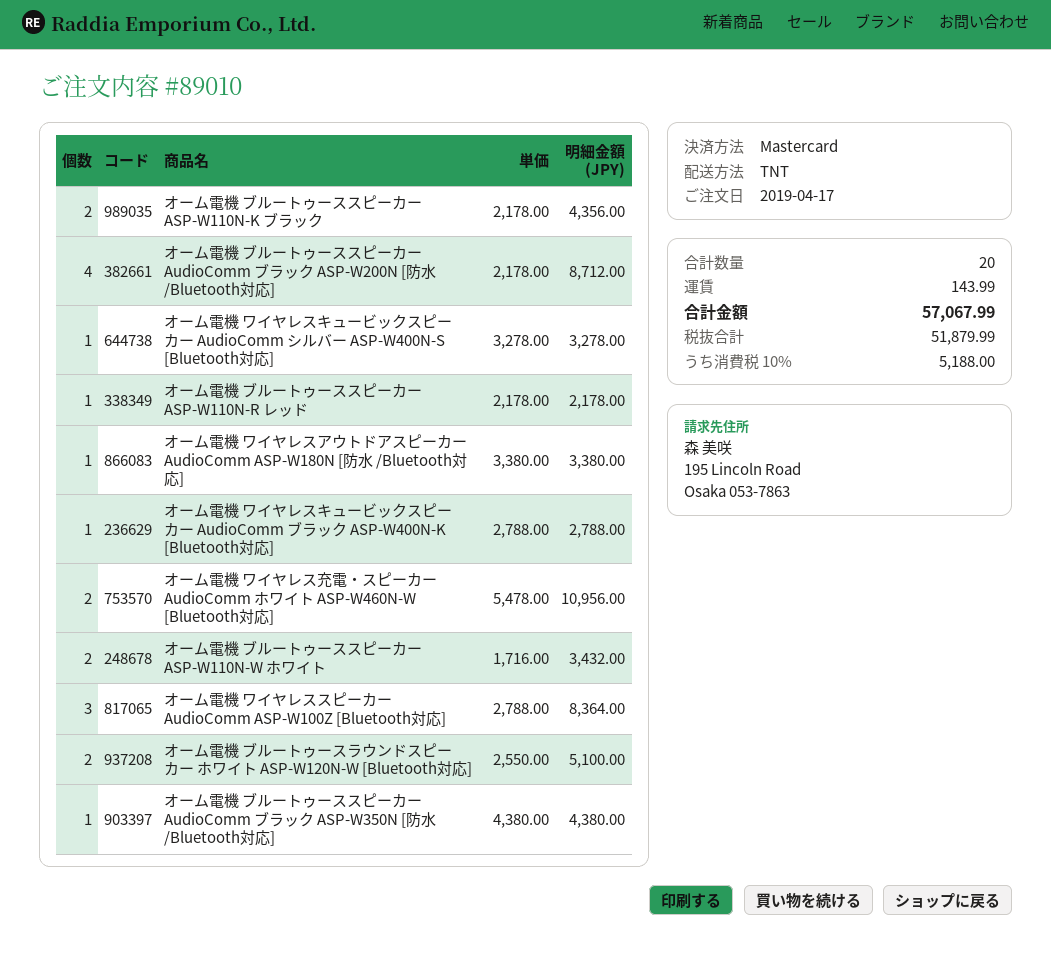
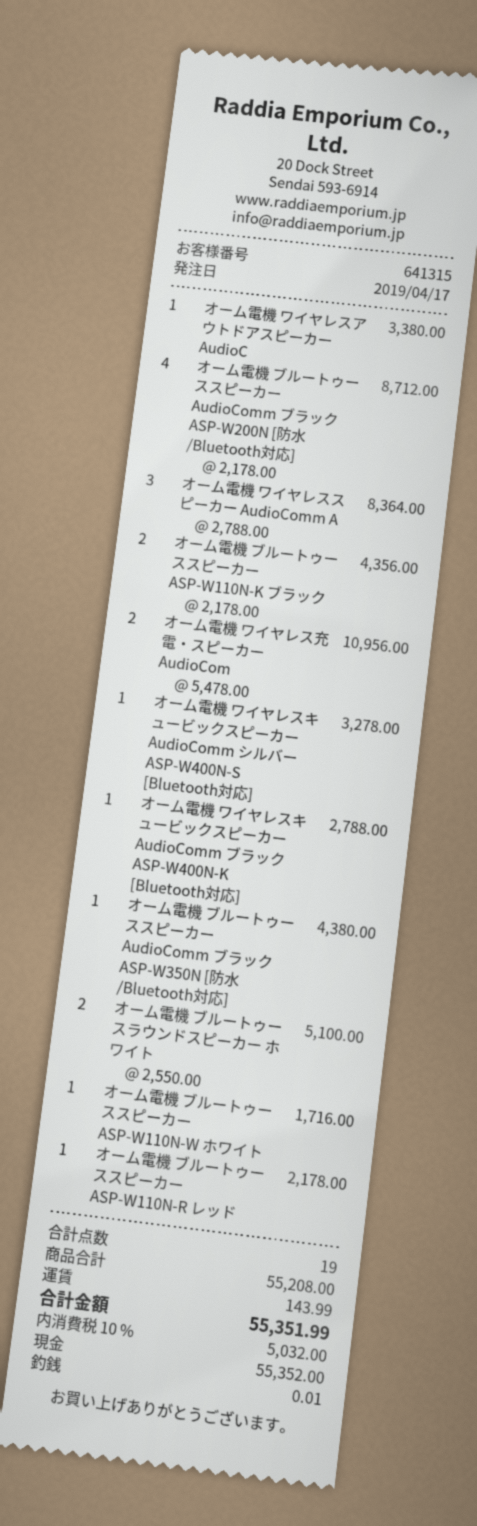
payment method: Mastercard -> cash
オーム電機 ブルートゥーススピーカー ASP-W110N-W ホワイト: 2 x 1716.00 = 3432.00 -> 1 x 1716.00 = 1716.00
total quantity: 20 -> 19
tax: 10% = 5188.00 -> 10% = 5032.00
total: 57067.99 -> 55351.99

